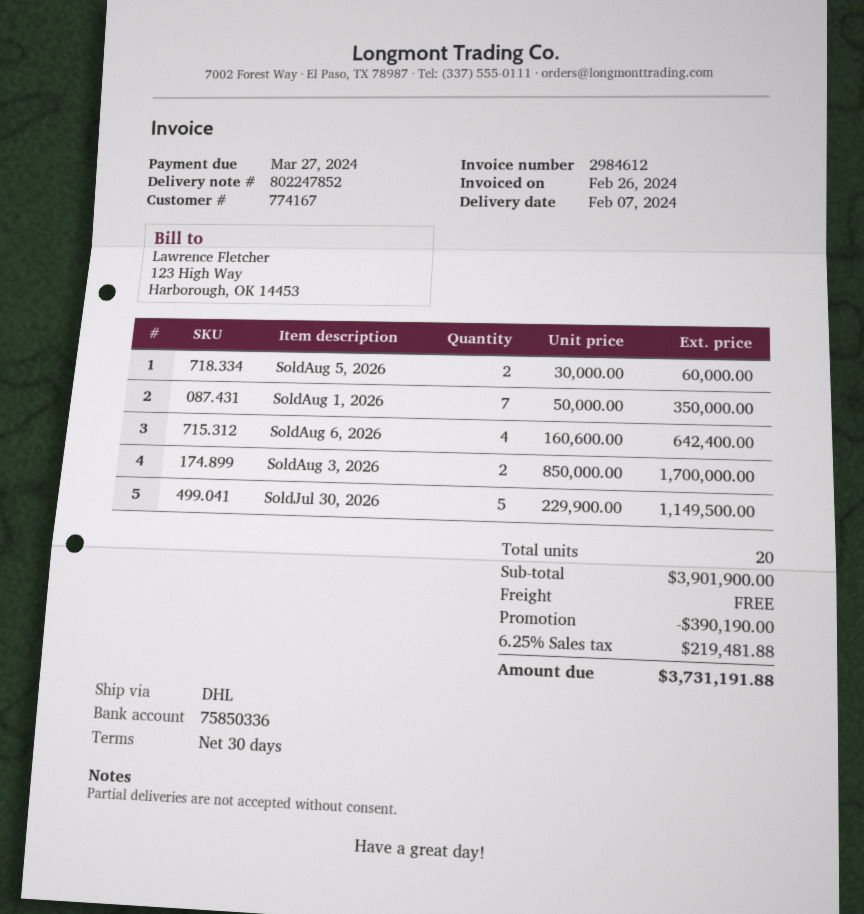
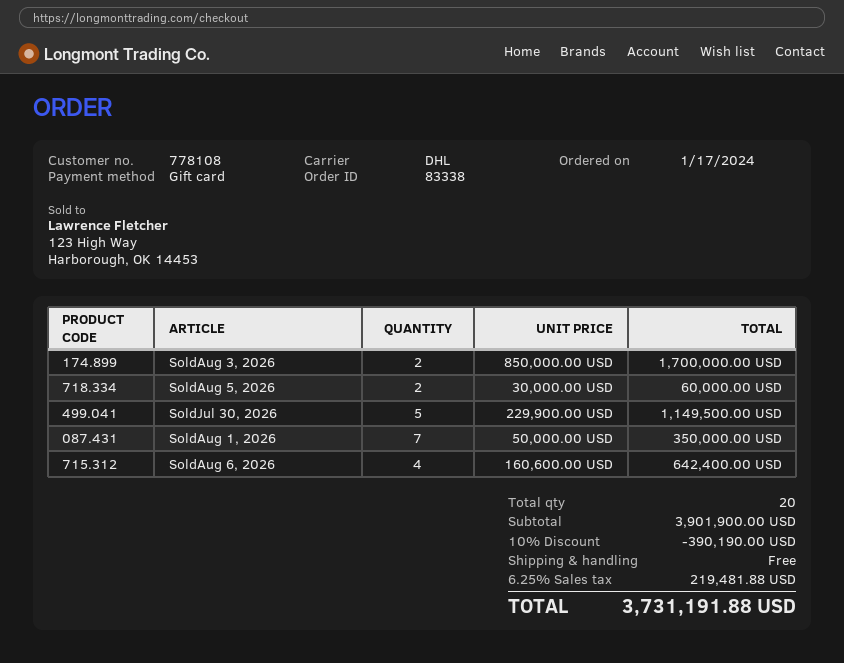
customer number: 774167 -> 778108

